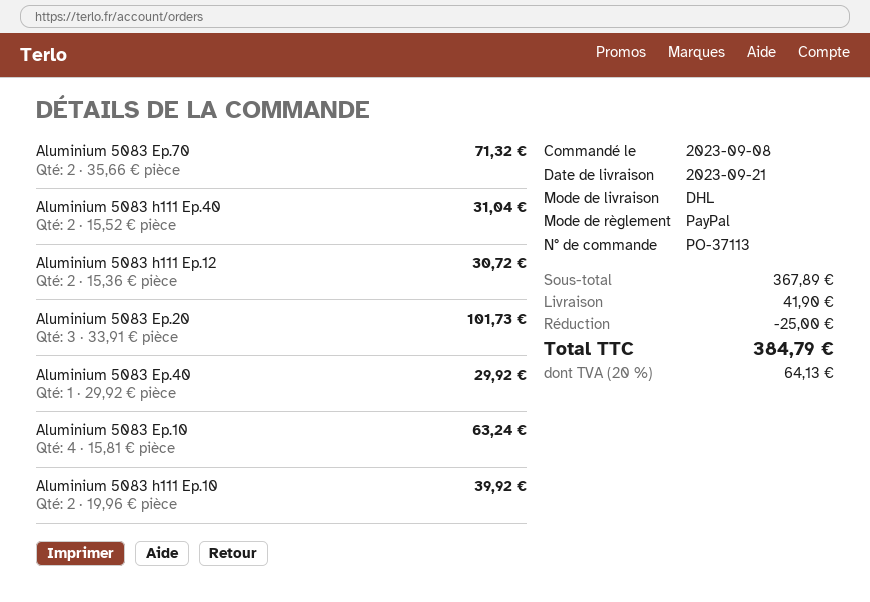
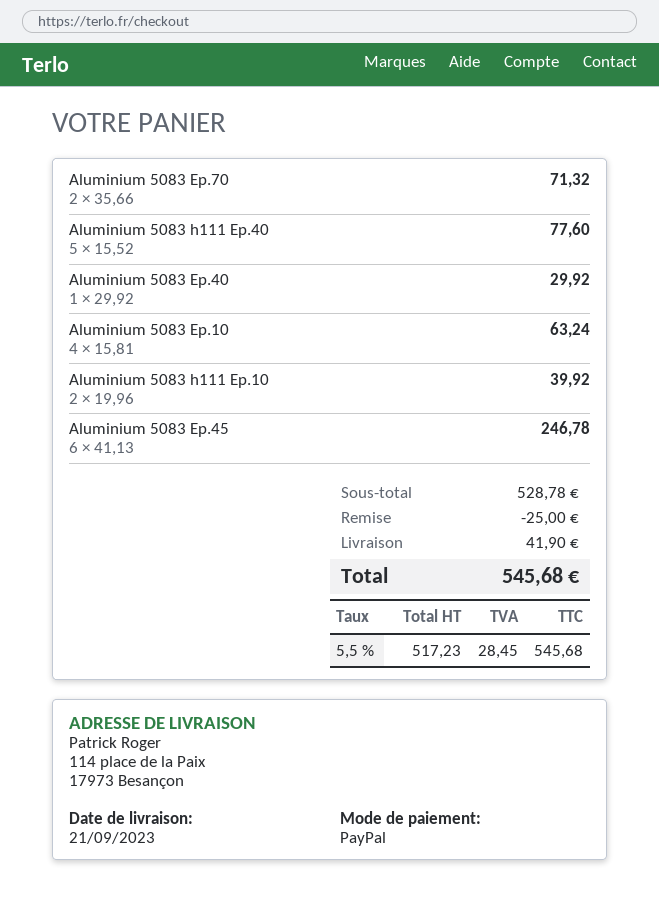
Aluminium 5083 h111 Ep.40: 2 x 15.52 = 31.04 -> 5 x 15.52 = 77.60
Aluminium 5083 h111 Ep.12: 2 x 15.36 = 30.72 -> none
Aluminium 5083 Ep.20: 3 x 33.91 = 101.73 -> none
Aluminium 5083 Ep.45: none -> 6 x 41.13 = 246.78
subtotal: 367.89 -> 528.78
tax: 20% = 64.13 -> 5.5% = 28.45
total: 384.79 -> 545.68

